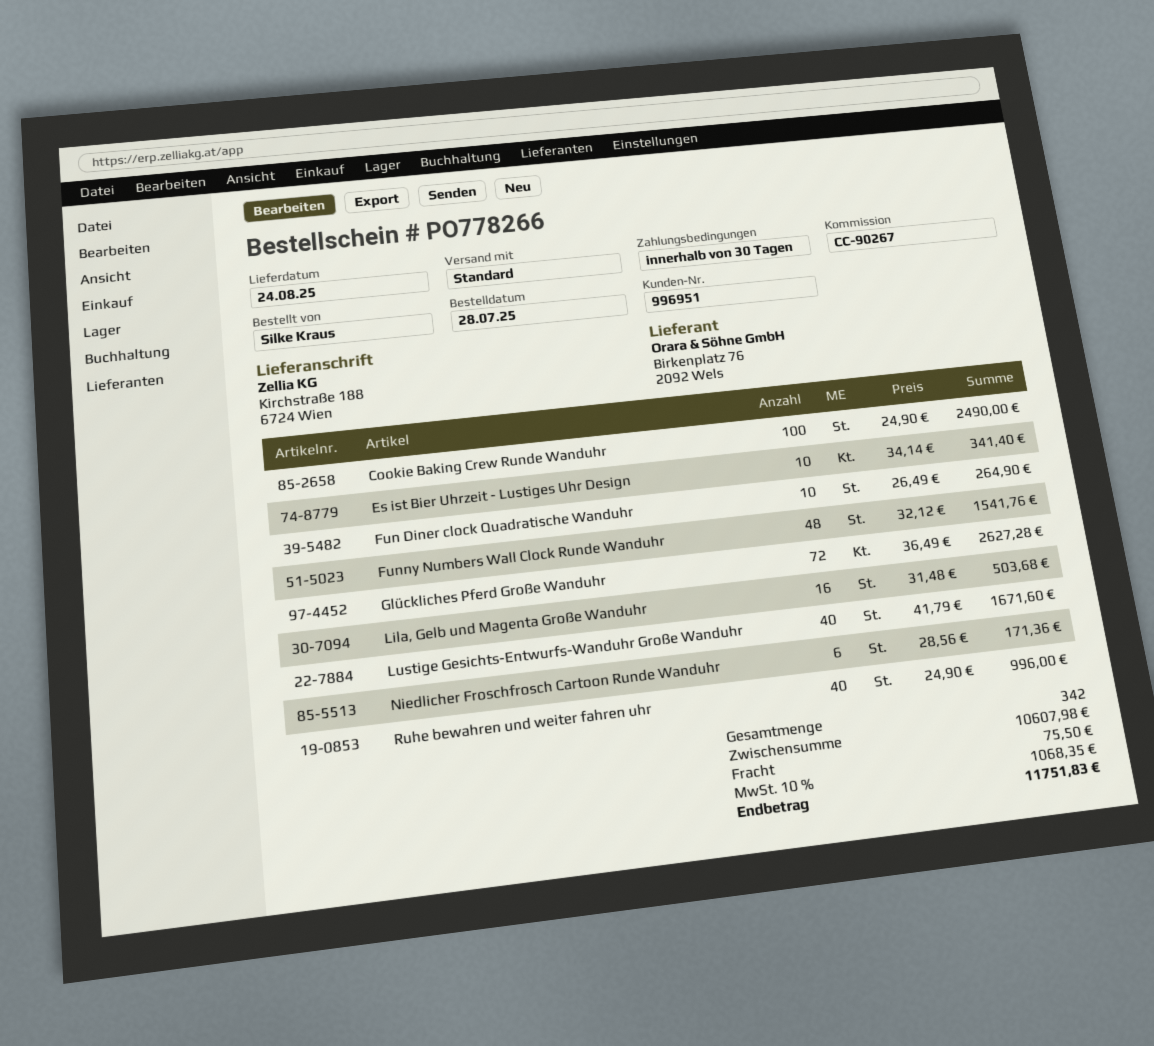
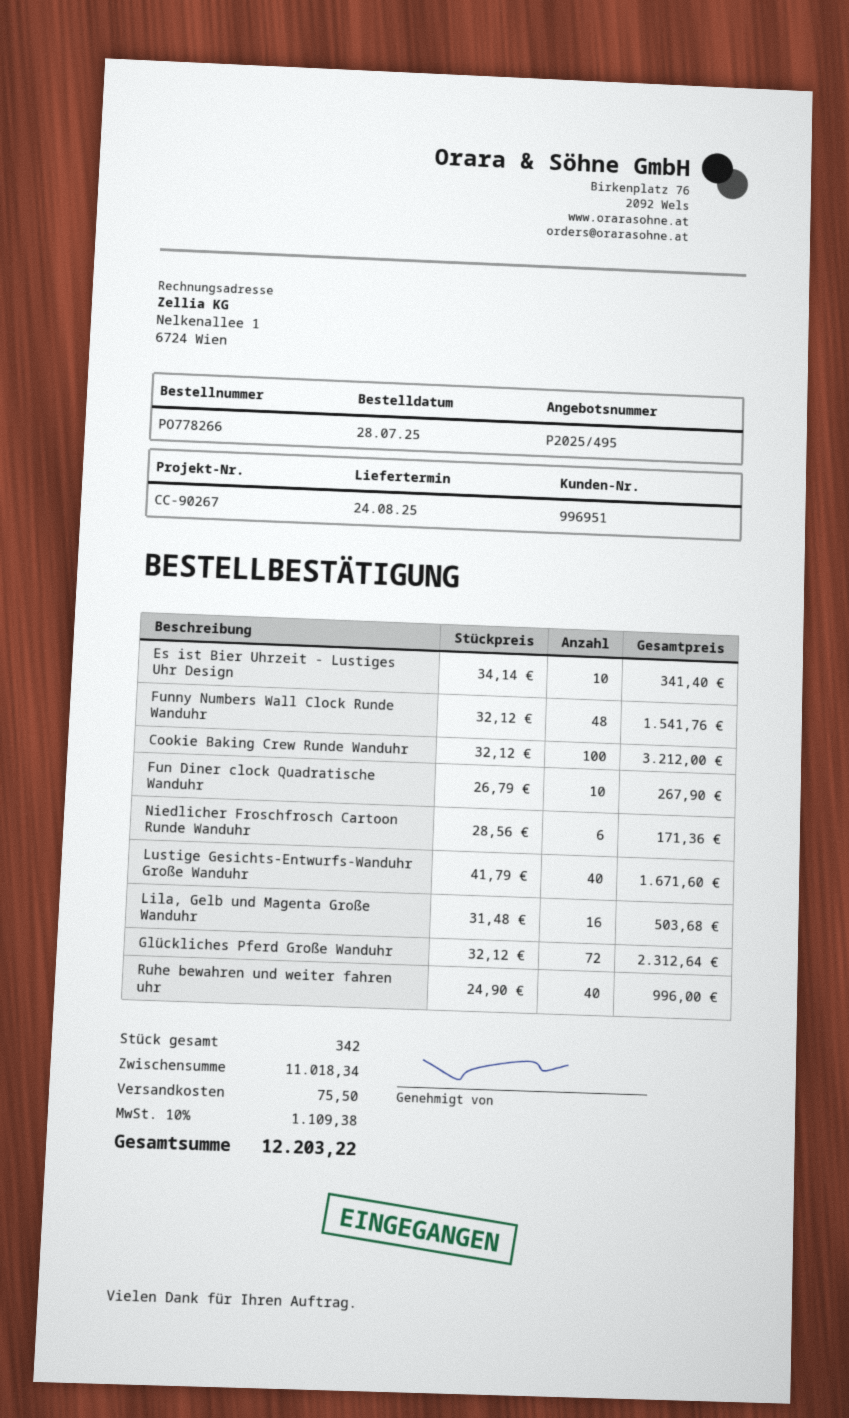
Cookie Baking Crew Runde Wanduhr: 100 x 24.90 = 2490.00 -> 100 x 32.12 = 3212.00
Fun Diner clock Quadratische Wanduhr: 10 x 26.49 = 264.90 -> 10 x 26.79 = 267.90
Glückliches Pferd Große Wanduhr: 72 x 36.49 = 2627.28 -> 72 x 32.12 = 2312.64
subtotal: 10607.98 -> 11018.34
tax: 10% = 1068.35 -> 10% = 1109.38
total: 11751.83 -> 12203.22

